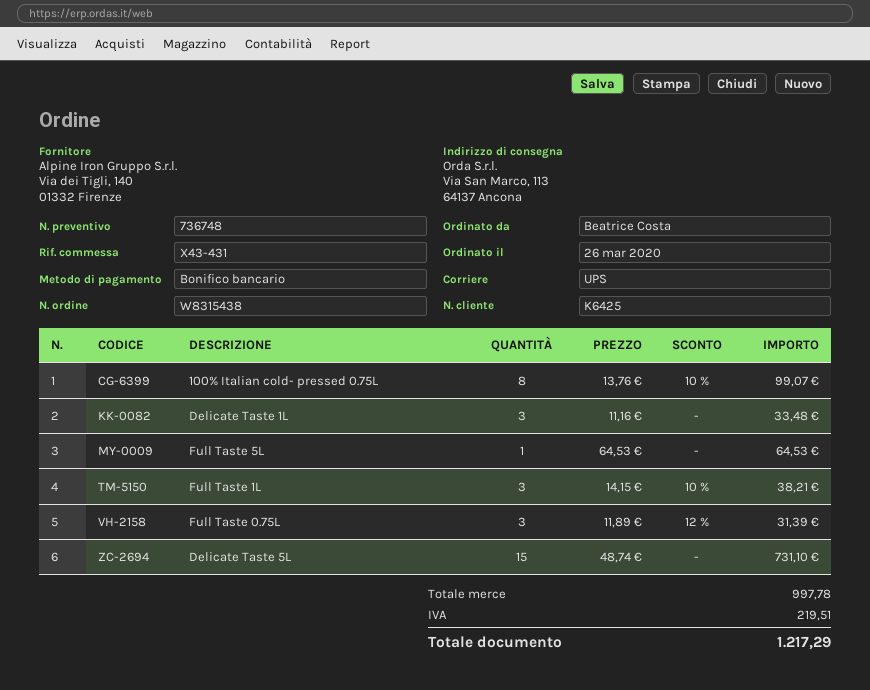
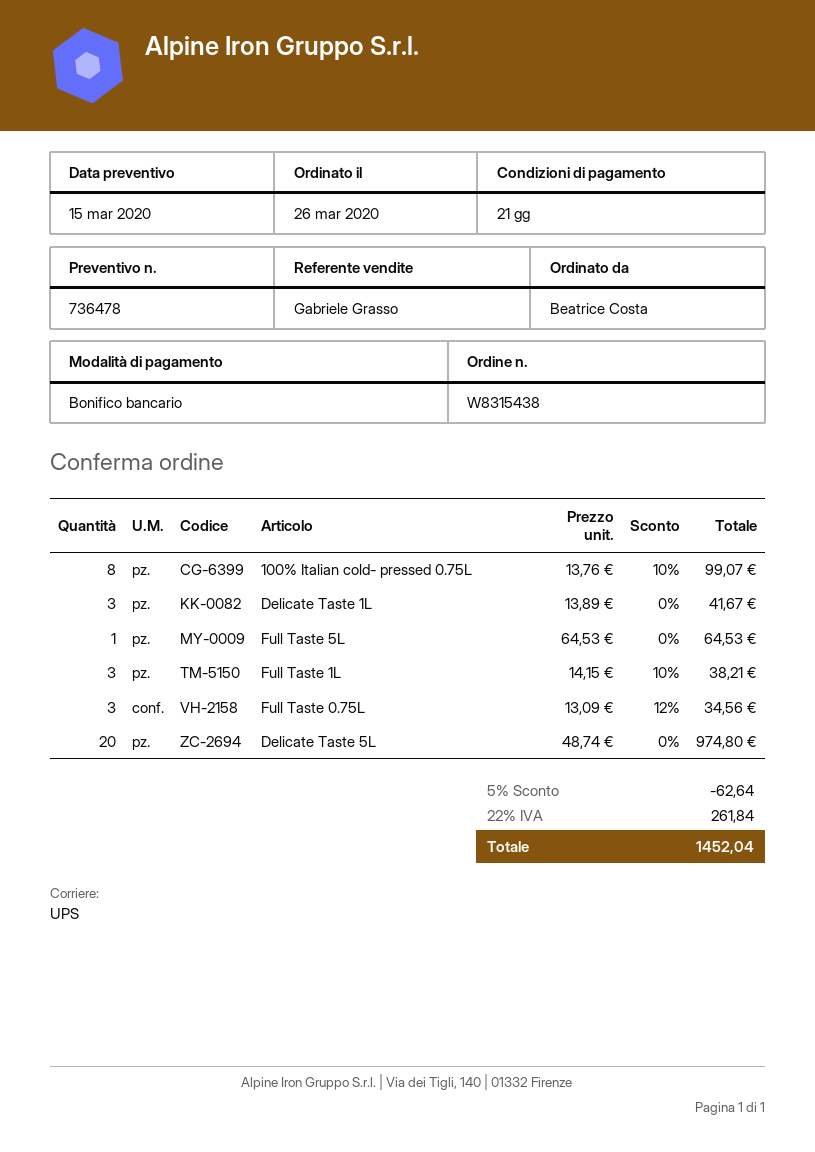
quote number: 736748 -> 736478
Delicate Taste 1L: 3 x 11.16 = 33.48 -> 3 x 13.89 = 41.67
Full Taste 0.75L: 3 x 11.89 - 12% = 31.39 -> 3 x 13.09 - 12% = 34.56
Delicate Taste 5L: 15 x 48.74 = 731.10 -> 20 x 48.74 = 974.80
discount: none -> 5% = 62.64
tax: 219.51 -> 261.84
total: 1217.29 -> 1452.04

